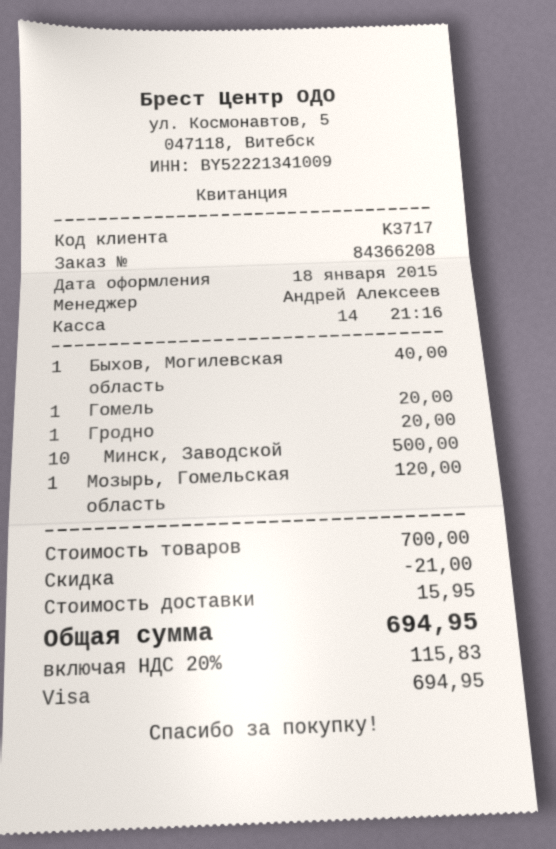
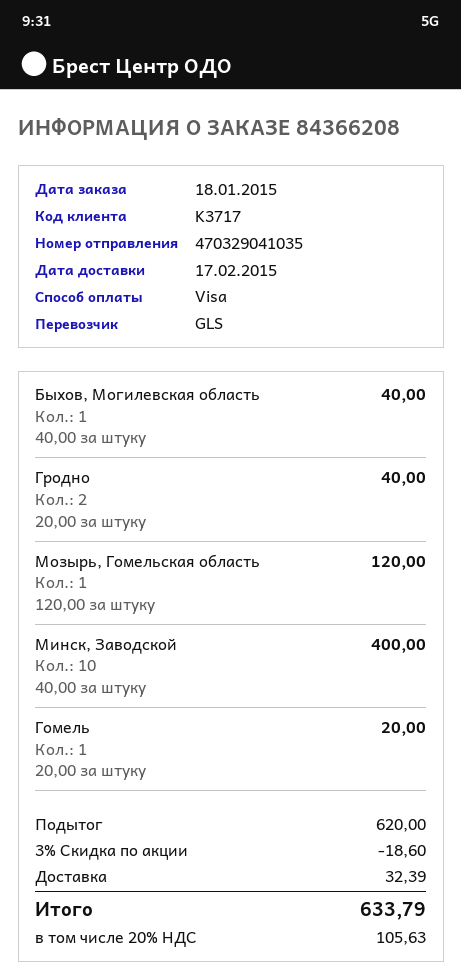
Гродно: 1 for 20.00 -> 2 for 40.00
Минск, Заводской: 10 for 500.00 -> 10 for 400.00
subtotal: 700.00 -> 620.00
discount: 21.00 -> 18.60
shipping: 15.95 -> 32.39
tax: 20% = 115.83 -> 20% = 105.63
total: 694.95 -> 633.79

